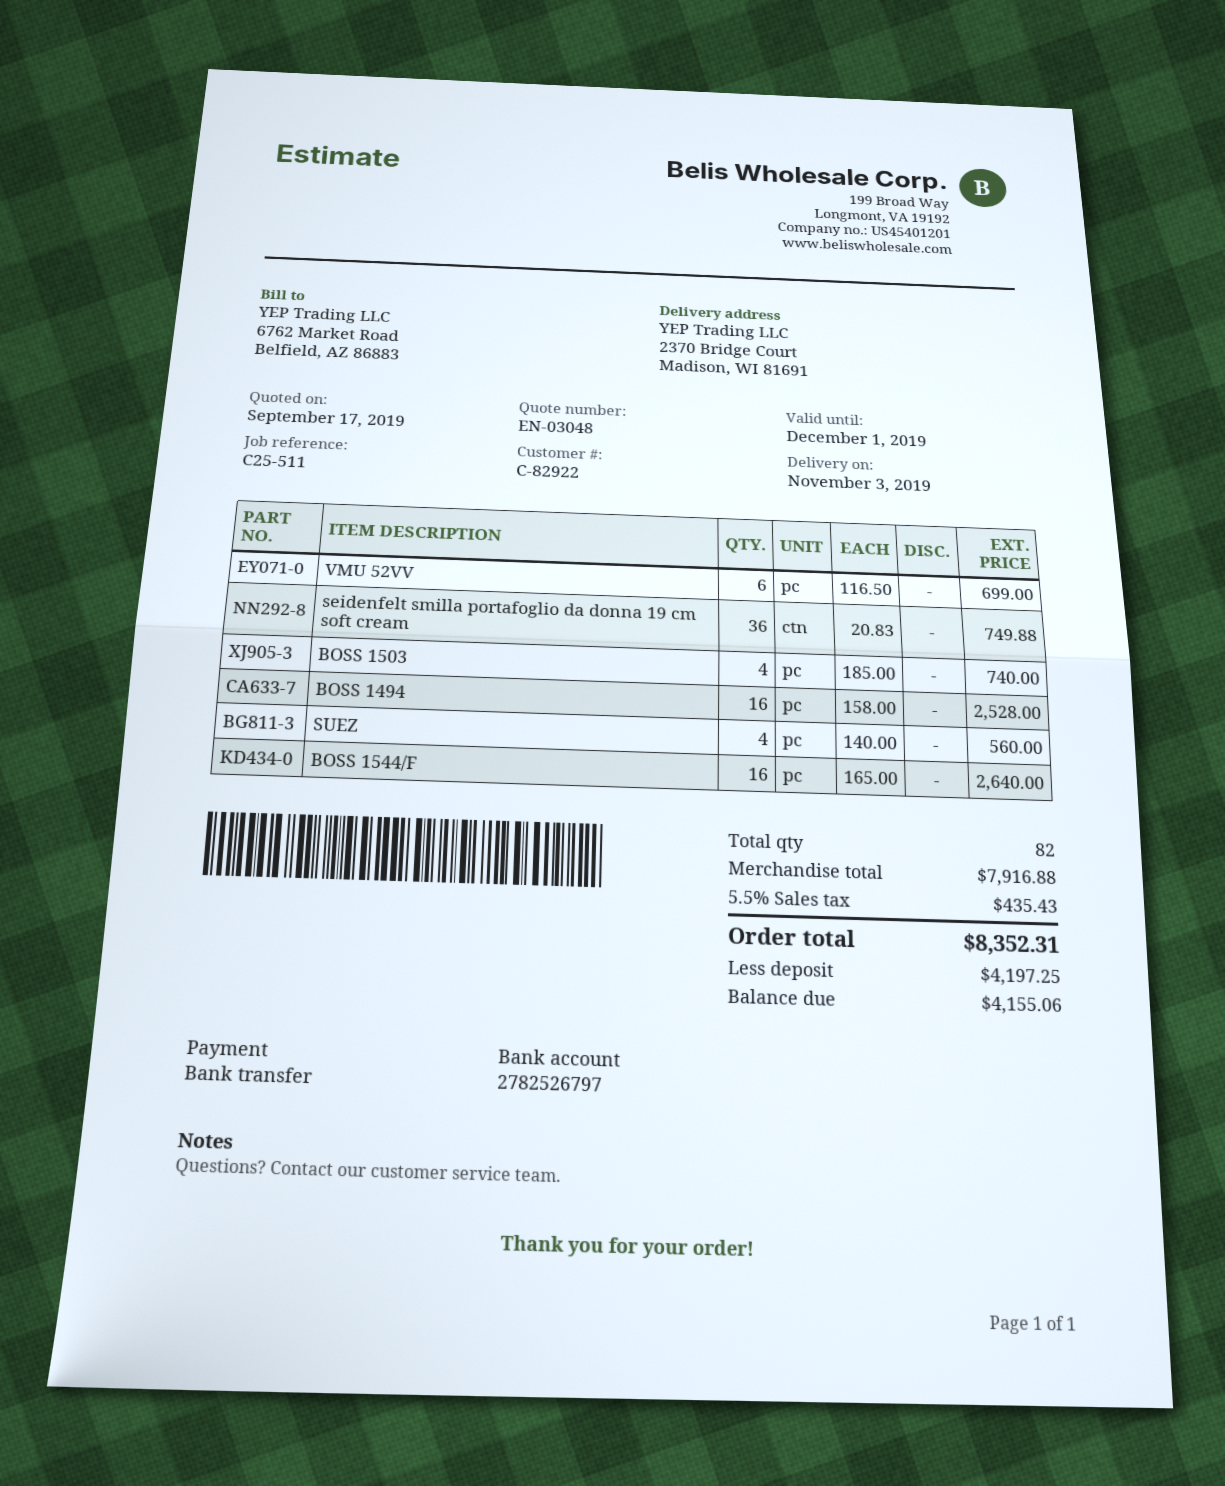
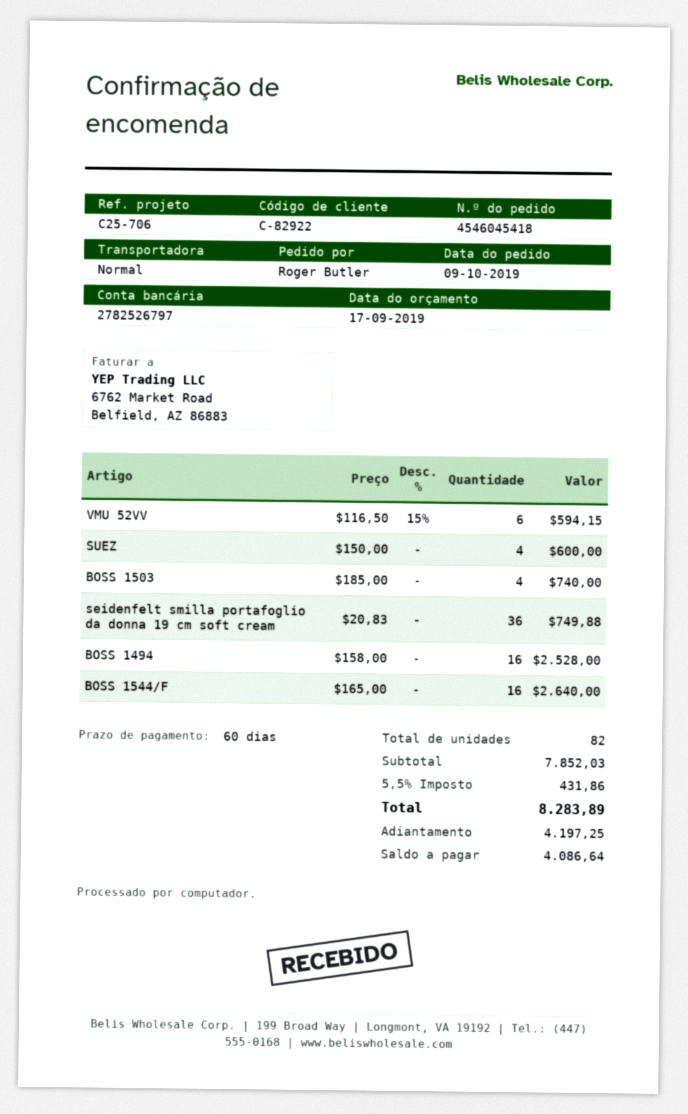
reference: C25-511 -> C25-706
VMU 52VV: 6 x 116.50 = 699.00 -> 6 x 116.50 - 15% = 594.15
SUEZ: 4 x 140.00 = 560.00 -> 4 x 150.00 = 600.00
subtotal: 7916.88 -> 7852.03
tax: 5.5% = 435.43 -> 5.5% = 431.86
total: 8352.31 -> 8283.89
balance: 4155.06 -> 4086.64

